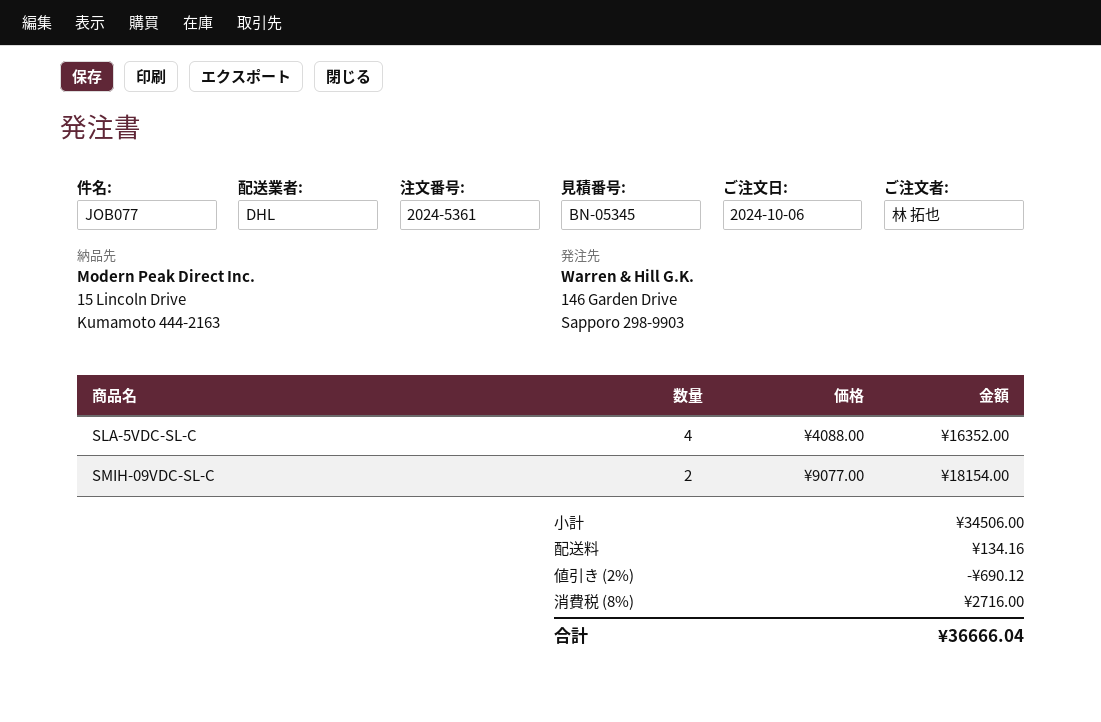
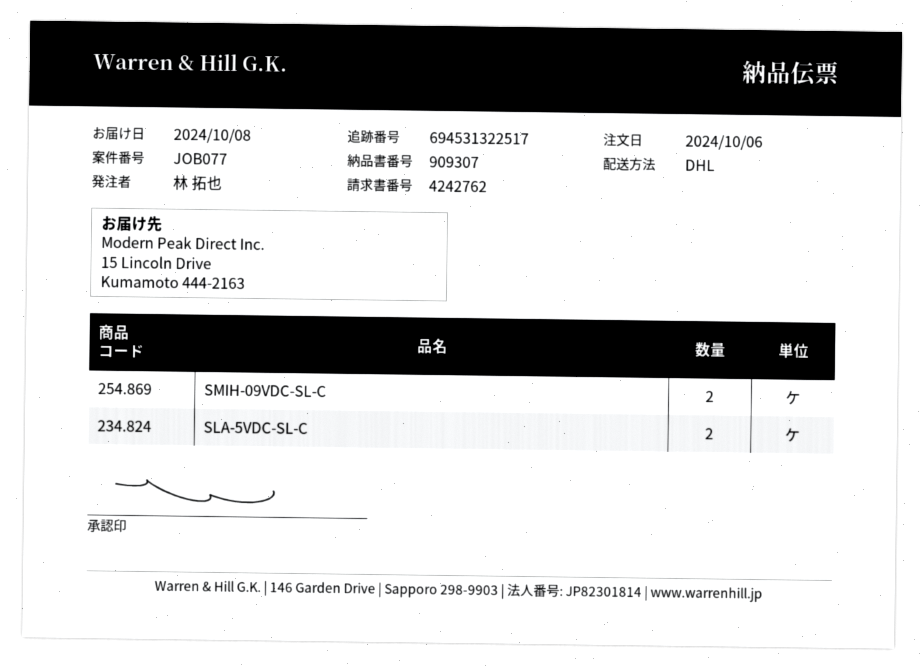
SLA-5VDC-SL-C: 4 -> 2

